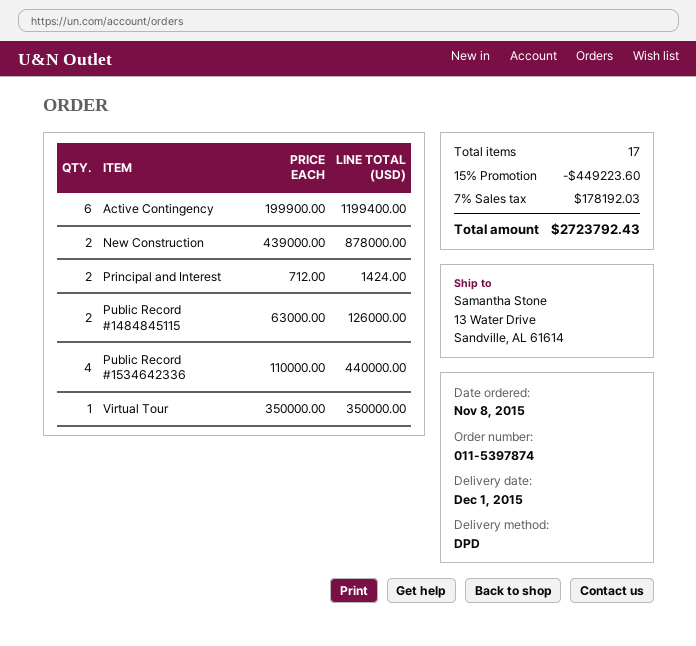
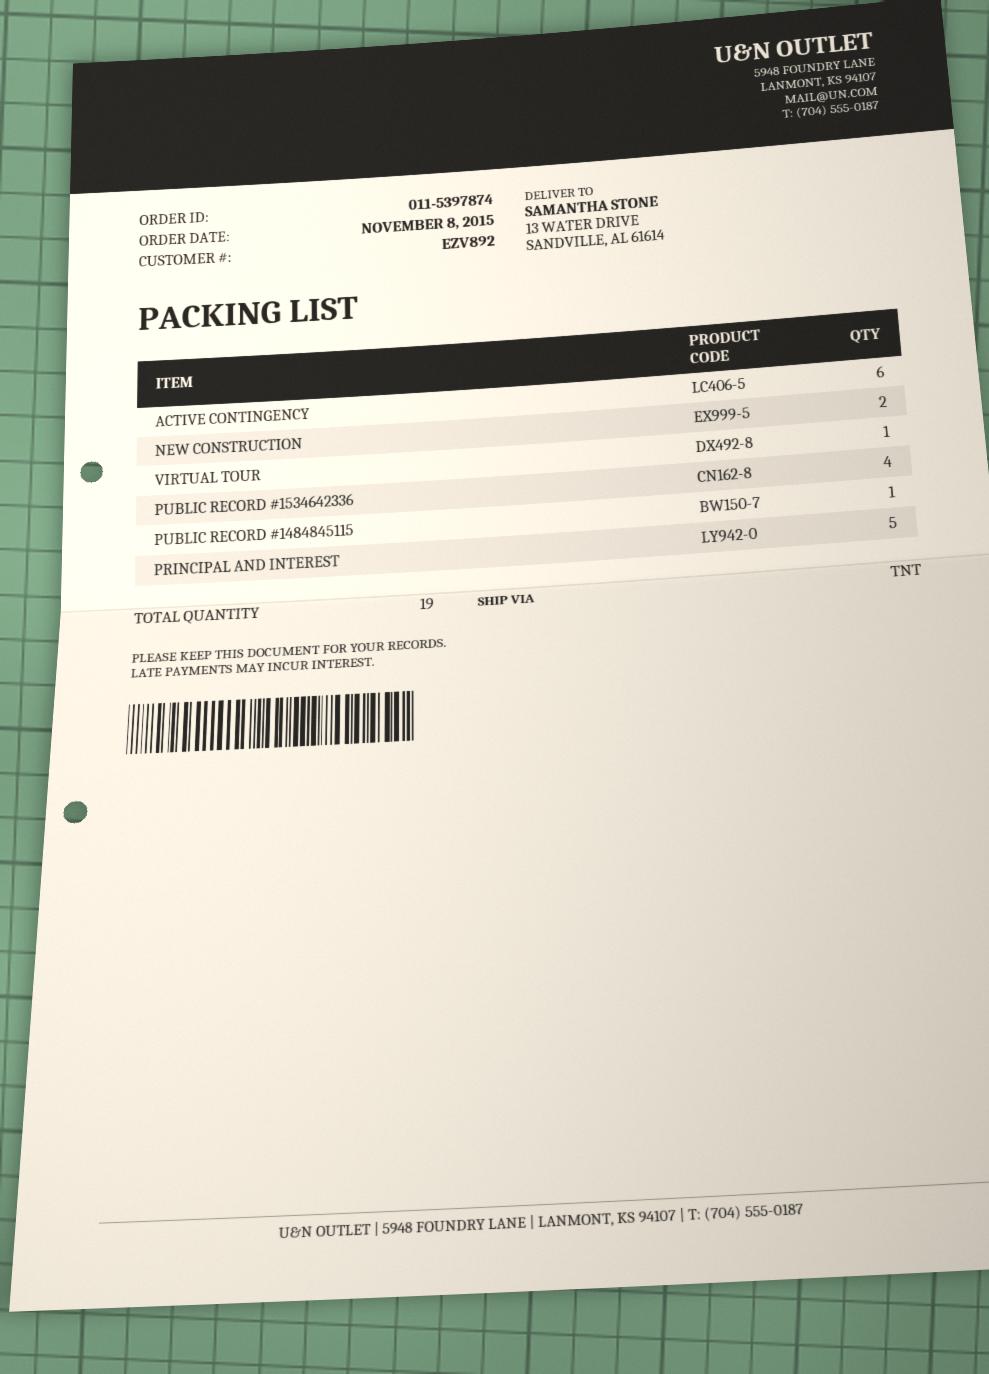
shipping method: DPD -> TNT
Principal and Interest: 2 -> 5
Public Record #1484845115: 2 -> 1
total quantity: 17 -> 19

